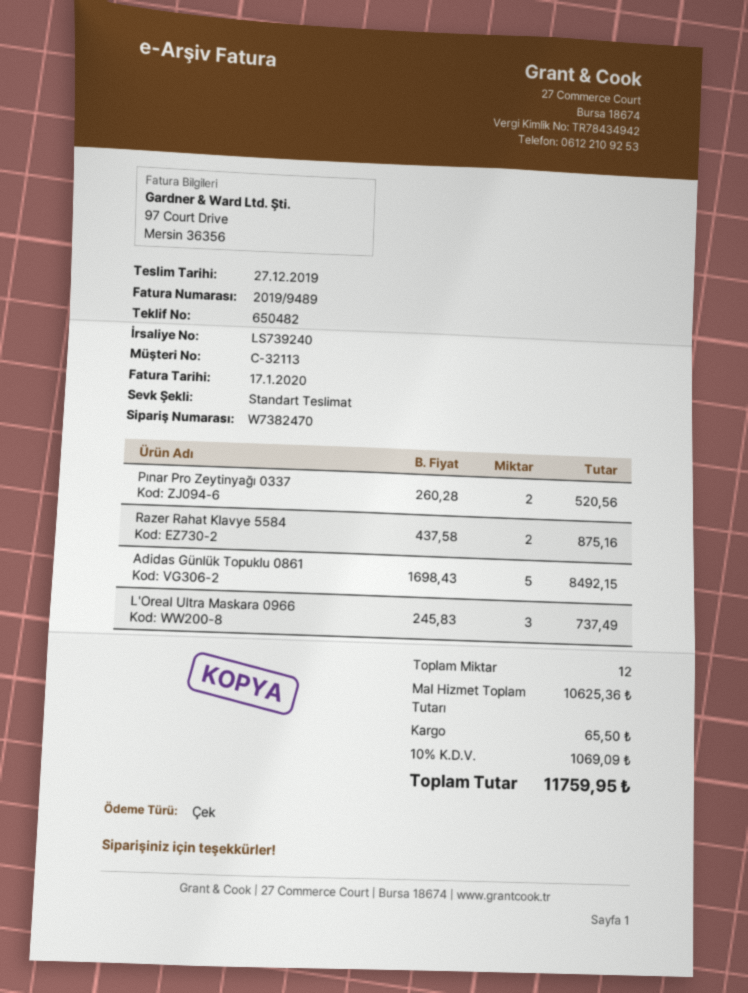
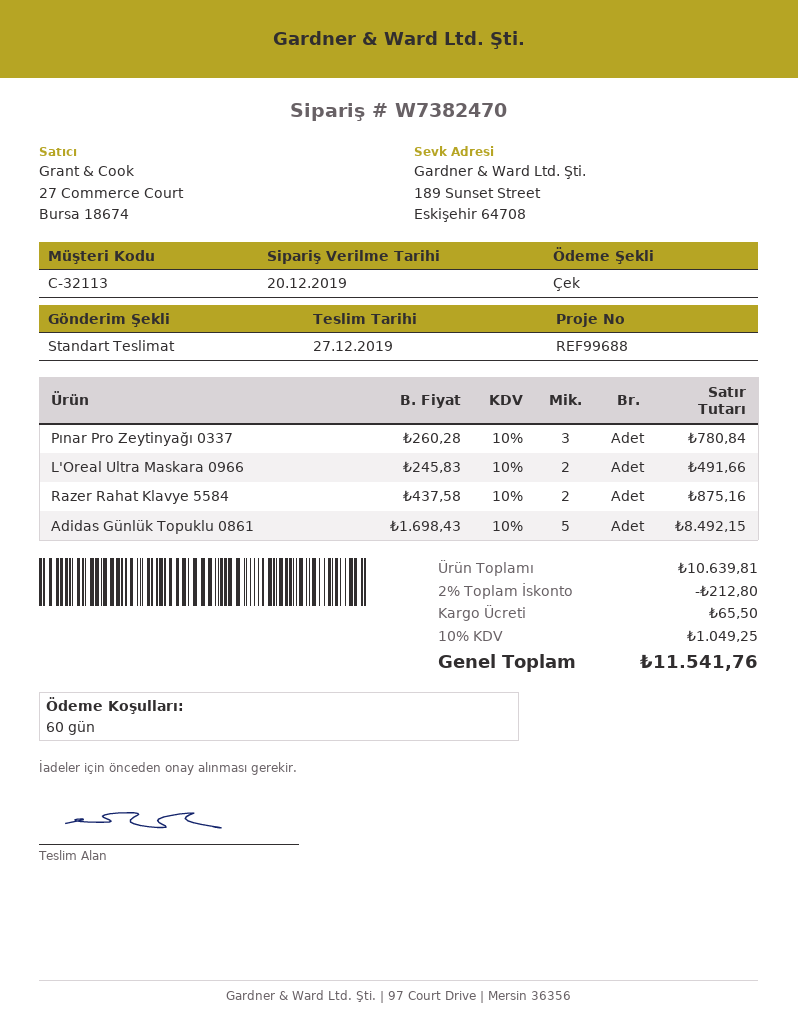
Pınar Pro Zeytinyağı 0337: 2 x 260.28 = 520.56 -> 3 x 260.28 = 780.84
L'Oreal Ultra Maskara 0966: 3 x 245.83 = 737.49 -> 2 x 245.83 = 491.66
subtotal: 10625.36 -> 10639.81
discount: none -> 2% = 212.80
tax: 10% = 1069.09 -> 10% = 1049.25
total: 11759.95 -> 11541.76

